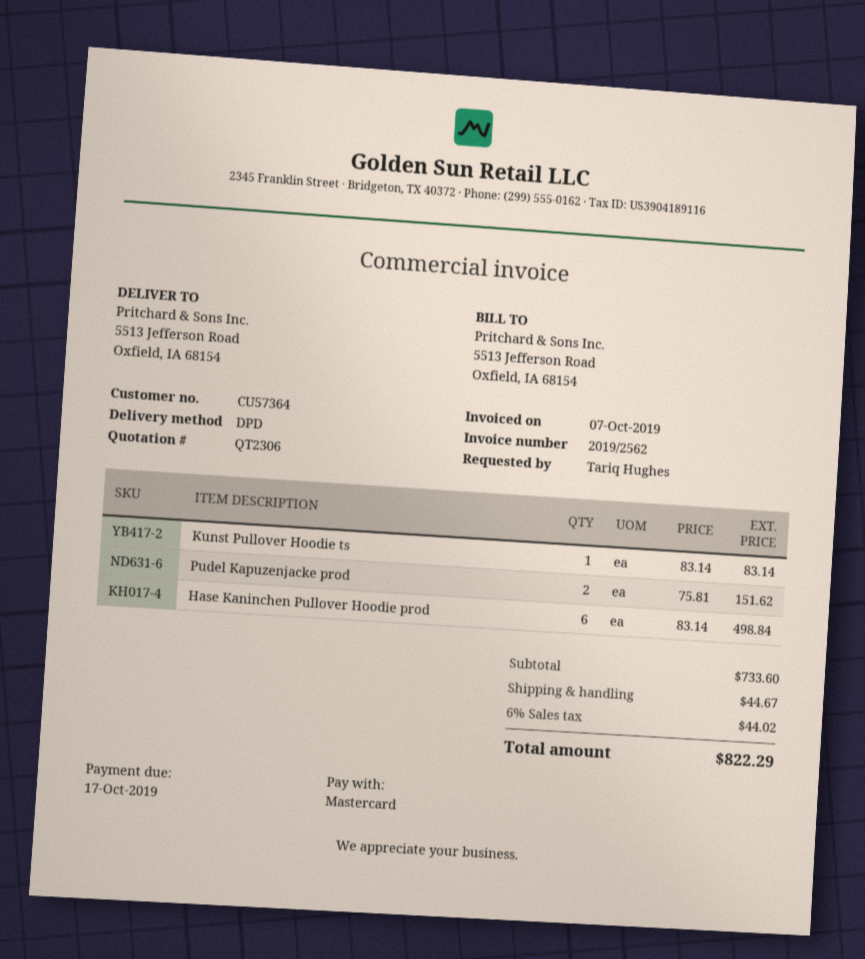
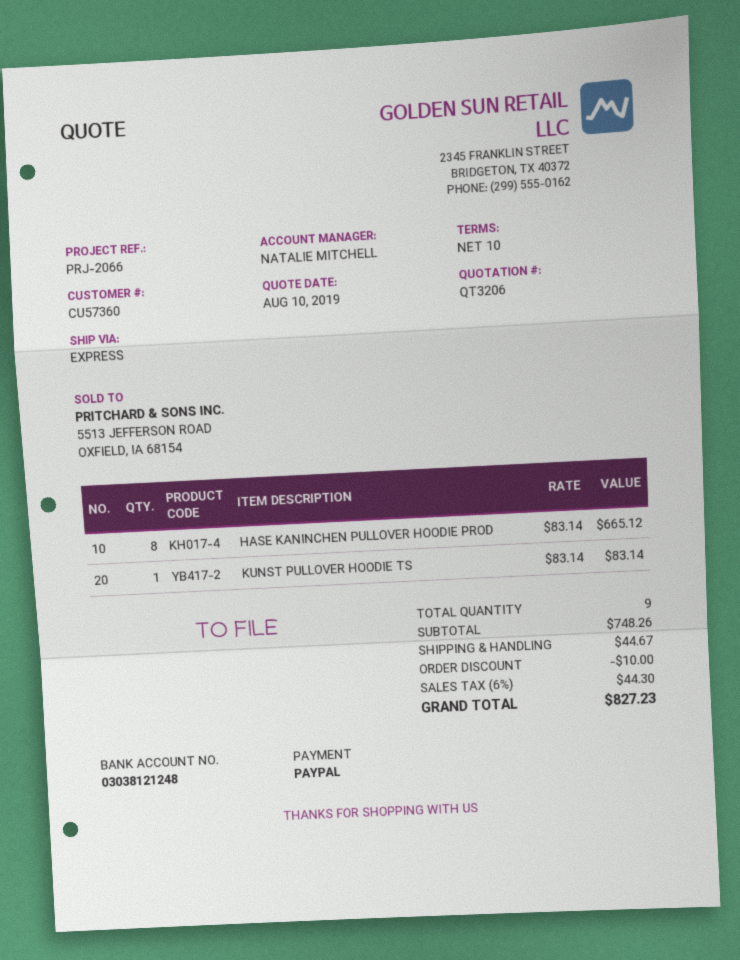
quote number: QT2306 -> QT3206
customer number: CU57364 -> CU57360
payment method: Mastercard -> PayPal
shipping method: DPD -> express
Pudel Kapuzenjacke prod: 2 x 75.81 = 151.62 -> none
Hase Kaninchen Pullover Hoodie prod: 6 x 83.14 = 498.84 -> 8 x 83.14 = 665.12
subtotal: 733.60 -> 748.26
discount: none -> 10.00
tax: 6% = 44.02 -> 6% = 44.30
total: 822.29 -> 827.23

